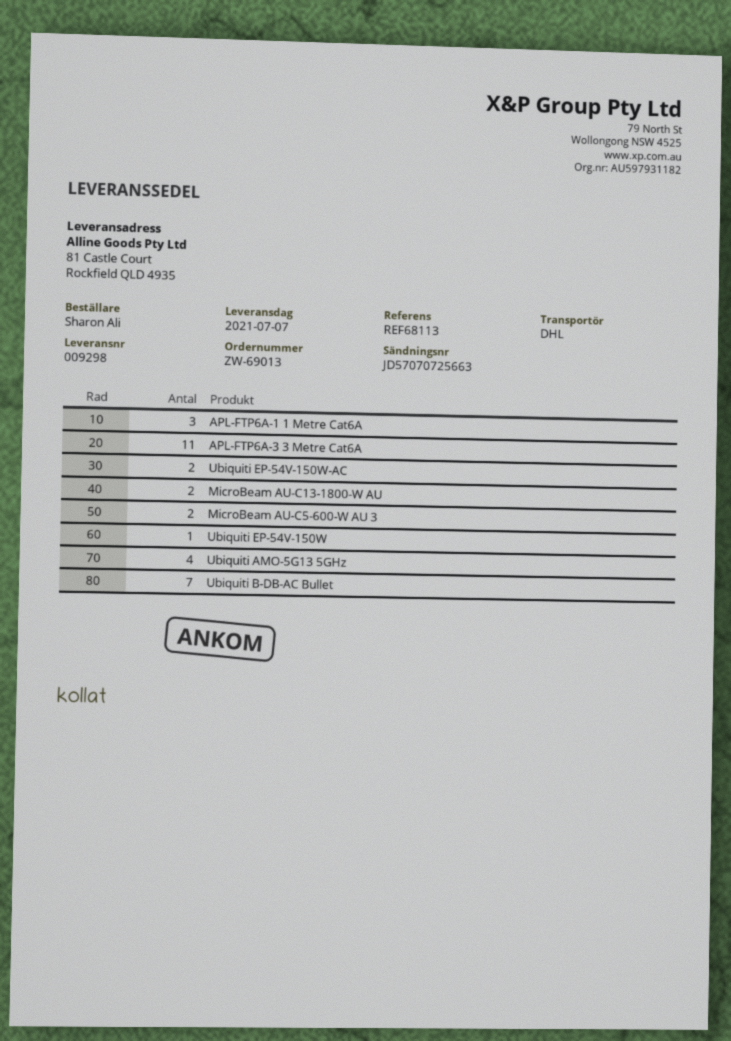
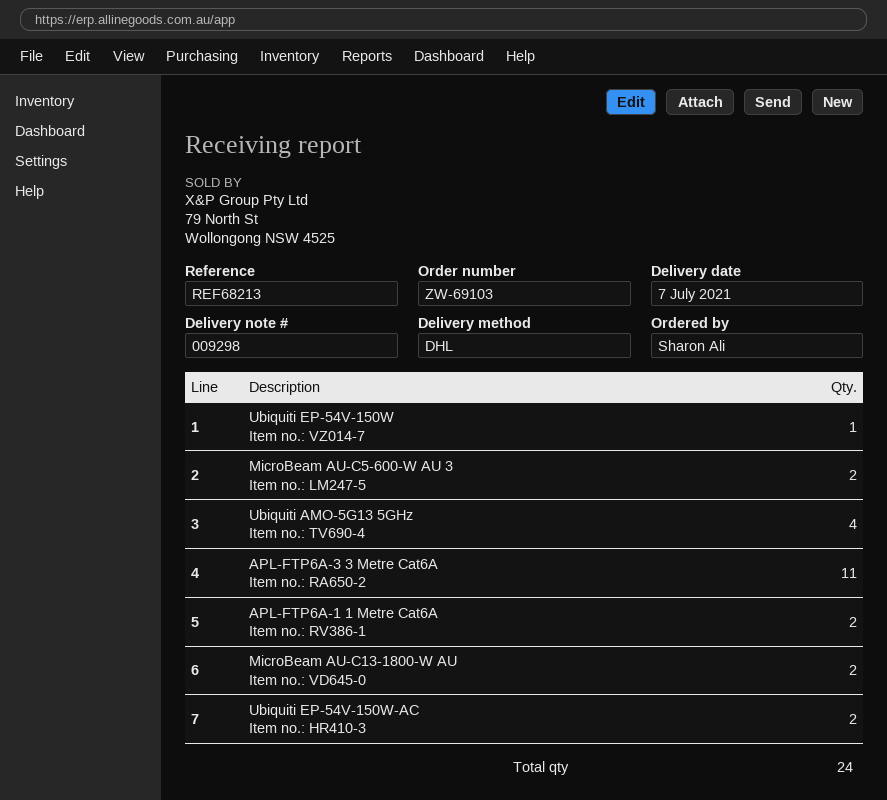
order number: ZW-69013 -> ZW-69103
reference: REF68113 -> REF68213
APL-FTP6A-1 1 Metre Cat6A: 3 -> 2
Ubiquiti B-DB-AC Bullet: 7 -> none

